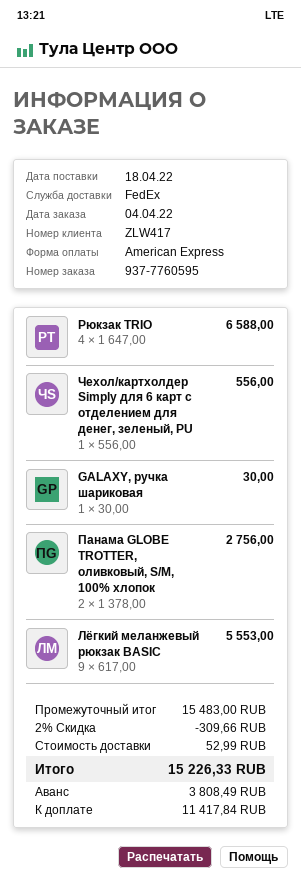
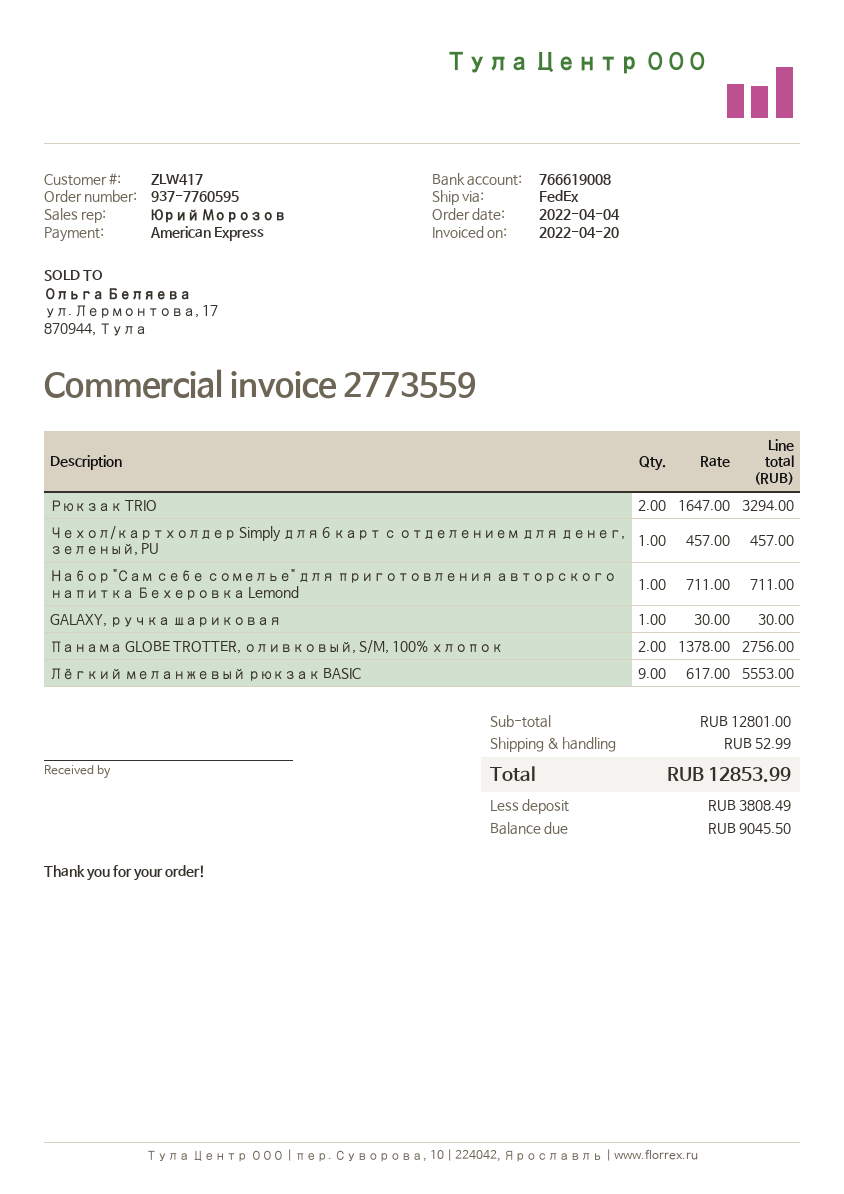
Рюкзак TRIO: 4 x 1647.00 = 6588.00 -> 2 x 1647.00 = 3294.00
Чехол/картхолдер Simply для 6 карт с отделением для денег, зеленый, PU: 1 x 556.00 = 556.00 -> 1 x 457.00 = 457.00
Набор "Сам себе сомелье" для приготовления авторского напитка Бехеровка Lemond: none -> 1 x 711.00 = 711.00
subtotal: 15483.00 -> 12801.00
discount: 2% = 309.66 -> none
total: 15226.33 -> 12853.99
balance: 11417.84 -> 9045.50

